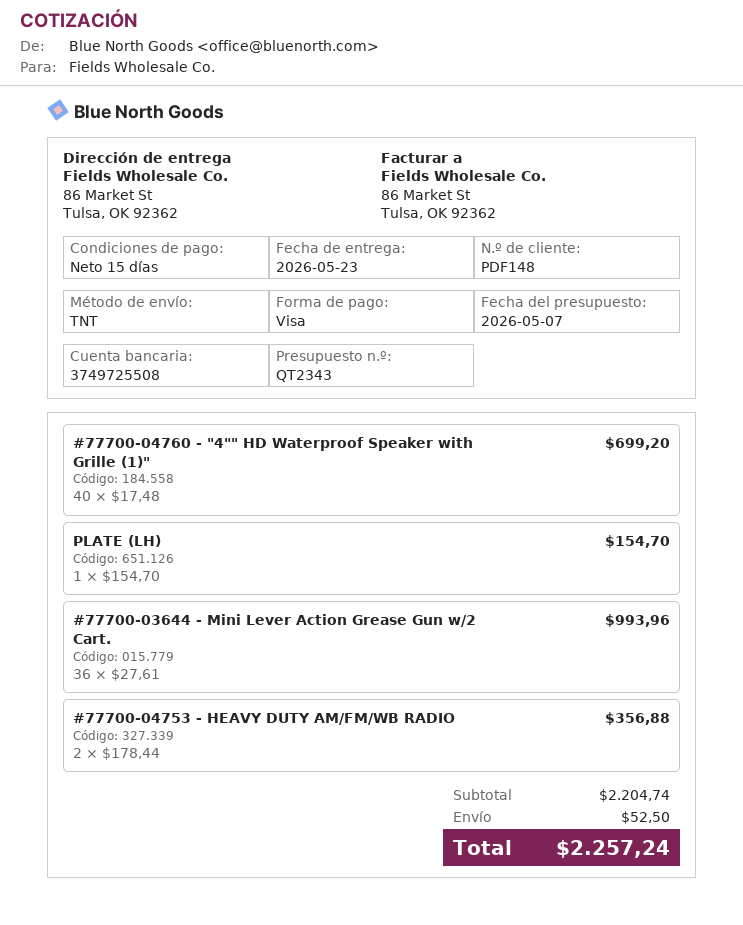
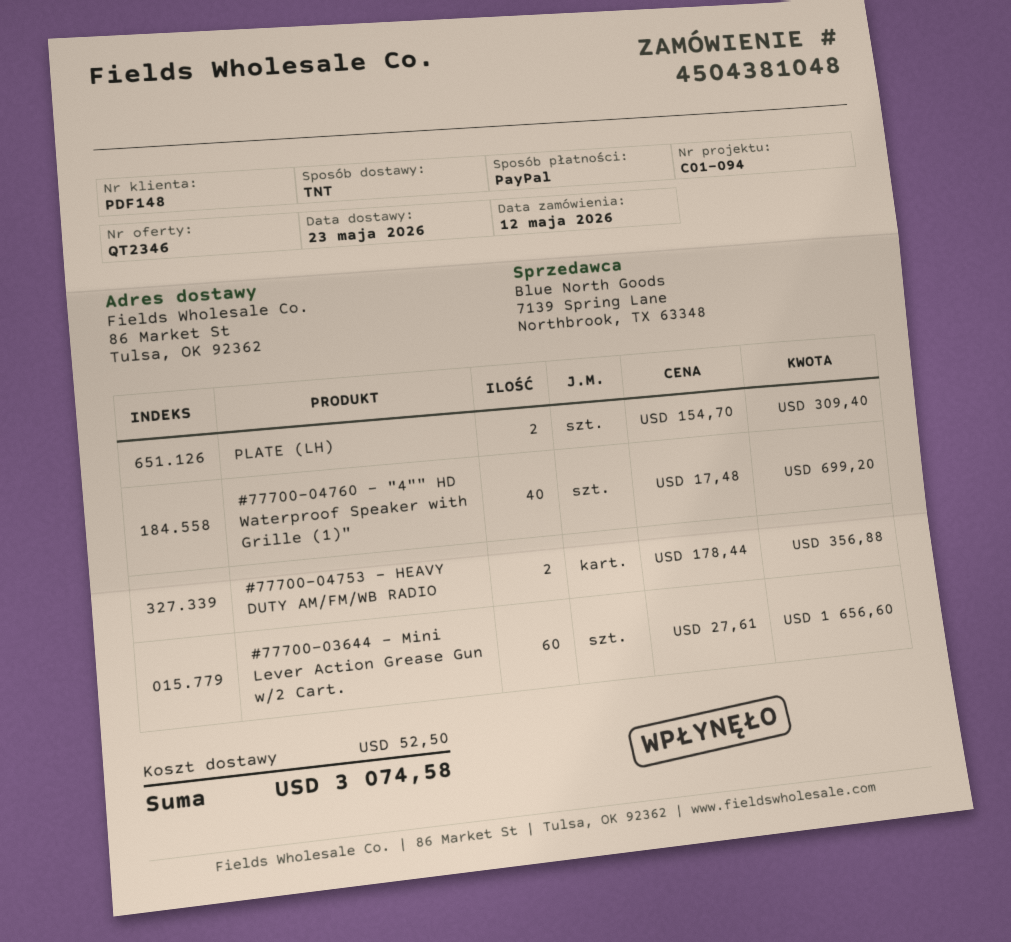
quote number: QT2343 -> QT2346
payment method: Visa -> PayPal
PLATE (LH): 1 x 154.70 = 154.70 -> 2 x 154.70 = 309.40
#77700-03644 - Mini Lever Action Grease Gun w/2 Cart.: 36 x 27.61 = 993.96 -> 60 x 27.61 = 1656.60
total: 2257.24 -> 3074.58

